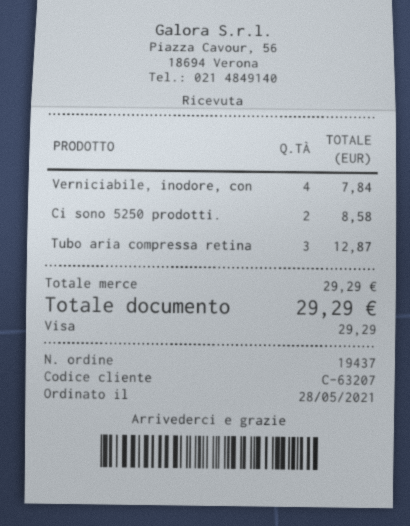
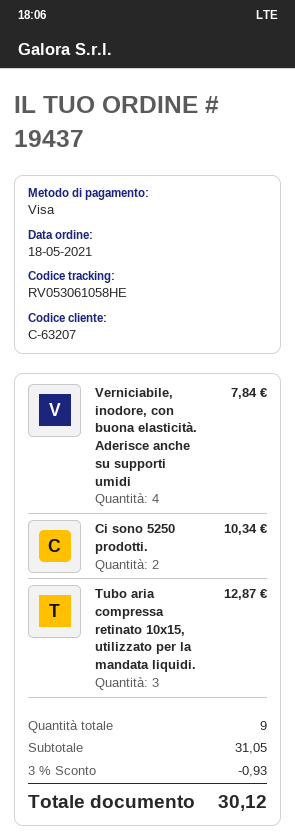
order date: 2021-05-28 -> 2021-05-18
Ci sono 5250 prodotti.: 2 for 8.58 -> 2 for 10.34
subtotal: 29.29 -> 31.05
discount: none -> 3% = 0.93
total: 29.29 -> 30.12

